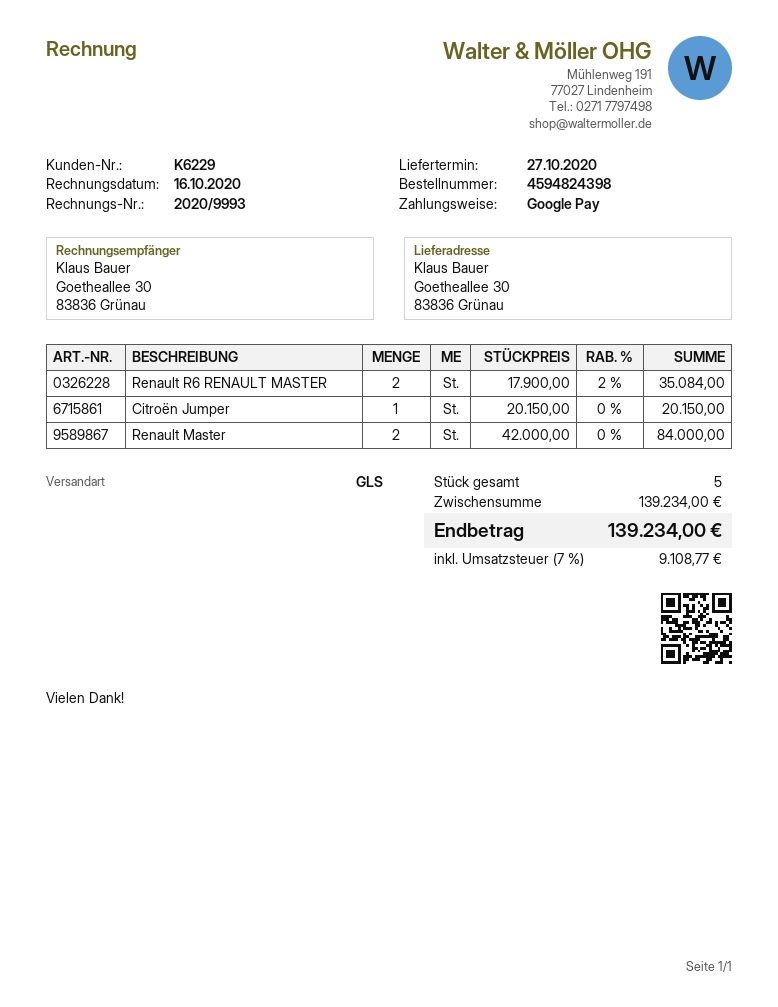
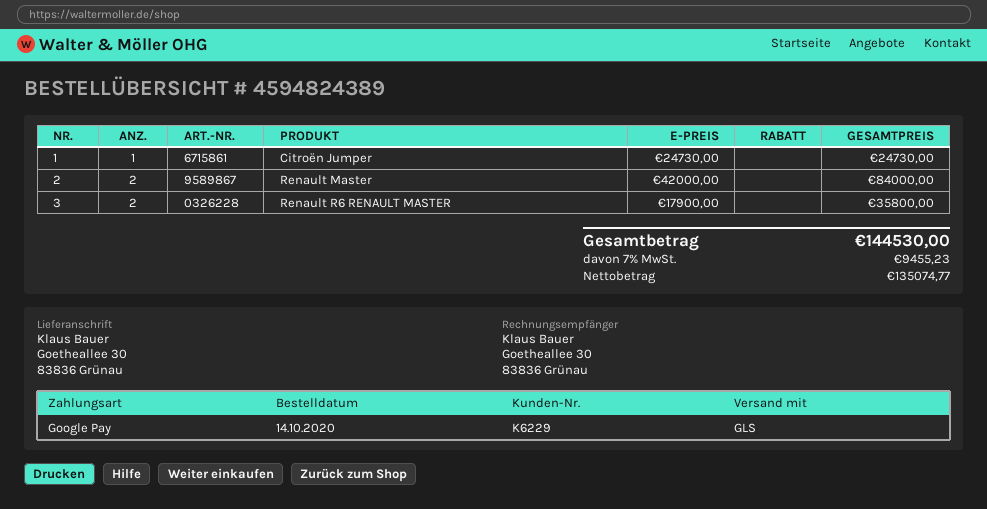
order number: 4594824398 -> 4594824389
Renault R6 RENAULT MASTER: 2 x 17900.00 - 2% = 35084.00 -> 2 x 17900.00 = 35800.00
Citroën Jumper: 1 x 20150.00 = 20150.00 -> 1 x 24730.00 = 24730.00
tax: 7% = 9108.77 -> 7% = 9455.23
total: 139234.00 -> 144530.00

